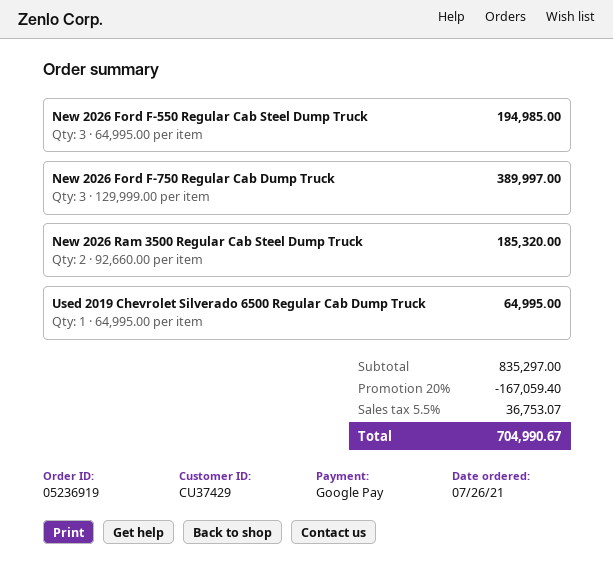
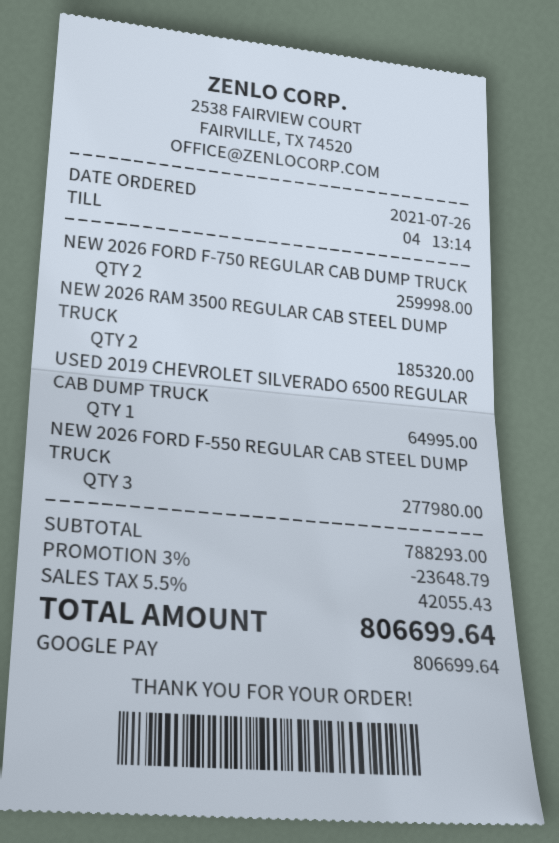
New 2026 Ford F-550 Regular Cab Steel Dump Truck: 3 for 194985.00 -> 3 for 277980.00
New 2026 Ford F-750 Regular Cab Dump Truck: 3 for 389997.00 -> 2 for 259998.00
subtotal: 835297.00 -> 788293.00
discount: 20% = 167059.40 -> 3% = 23648.79
tax: 5.5% = 36753.07 -> 5.5% = 42055.43
total: 704990.67 -> 806699.64

